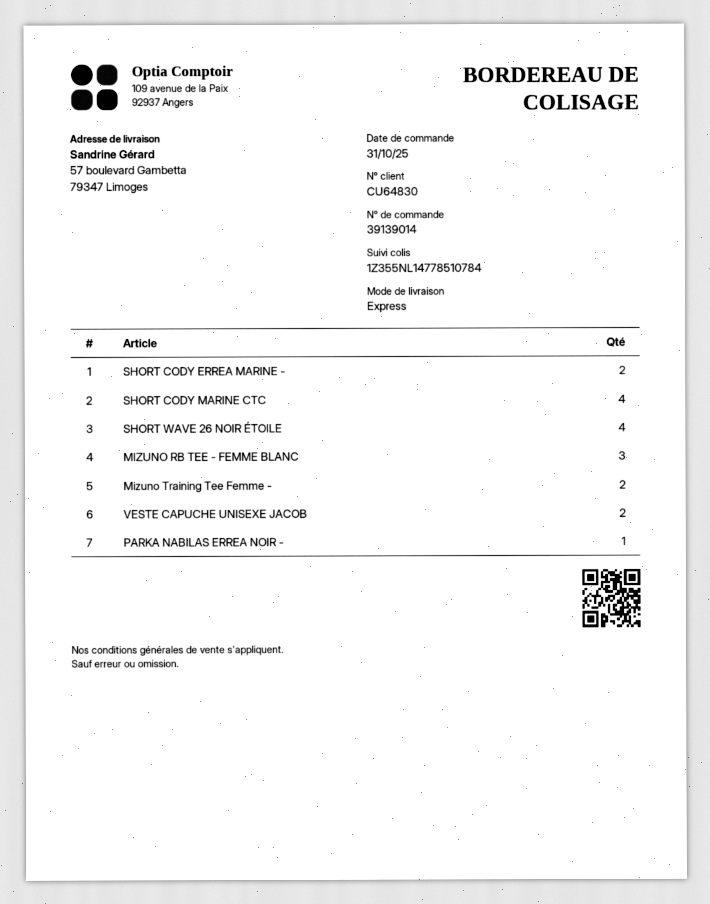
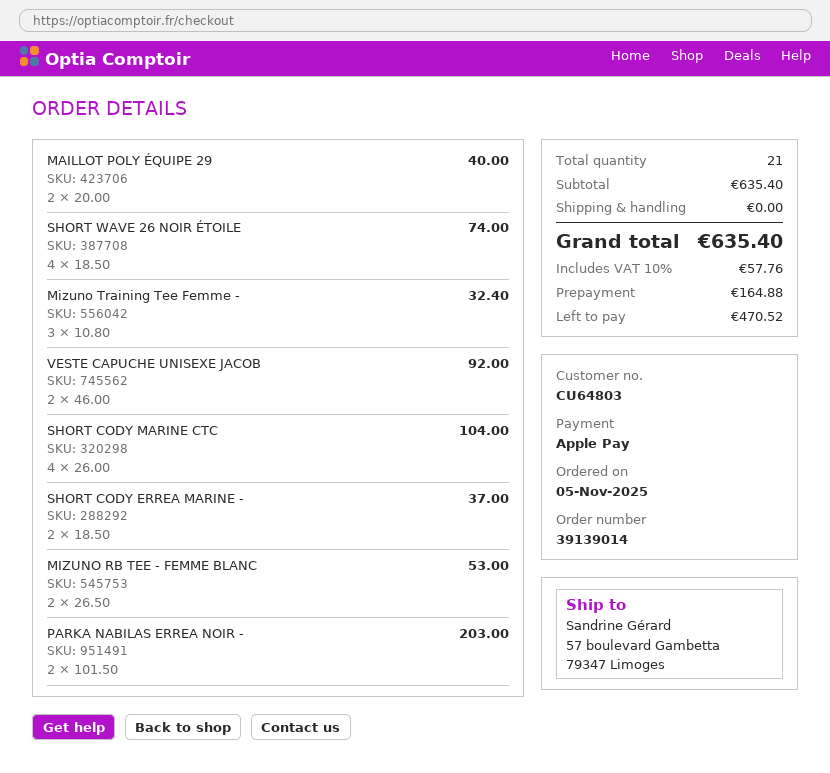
order date: 2025-10-31 -> 2025-11-05
customer number: CU64830 -> CU64803
MIZUNO RB TEE - FEMME BLANC: 3 -> 2
Mizuno Training Tee Femme -: 2 -> 3
PARKA NABILAS ERREA NOIR -: 1 -> 2
MAILLOT POLY ÉQUIPE 29: none -> 2

